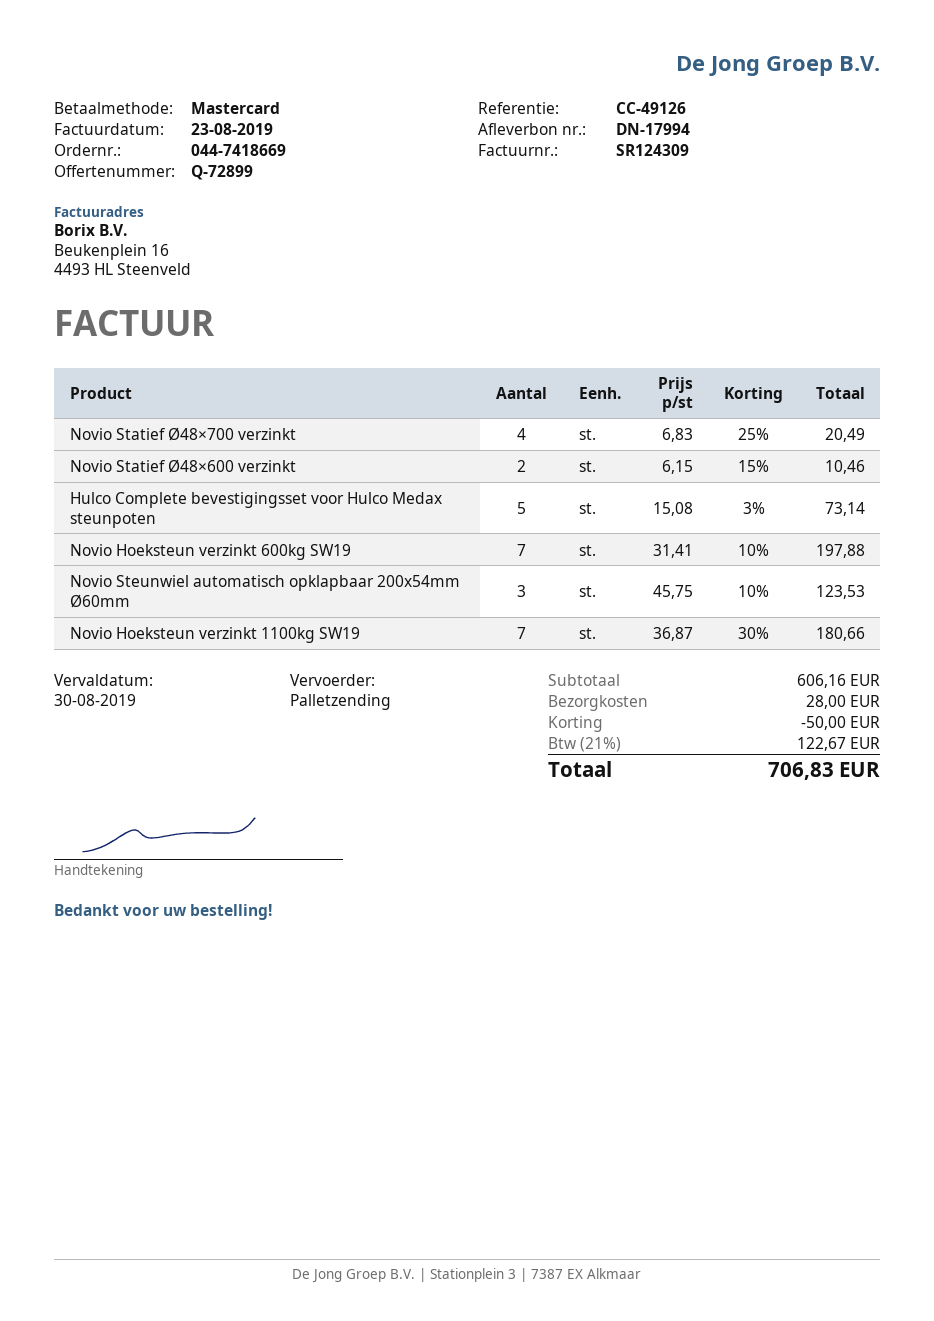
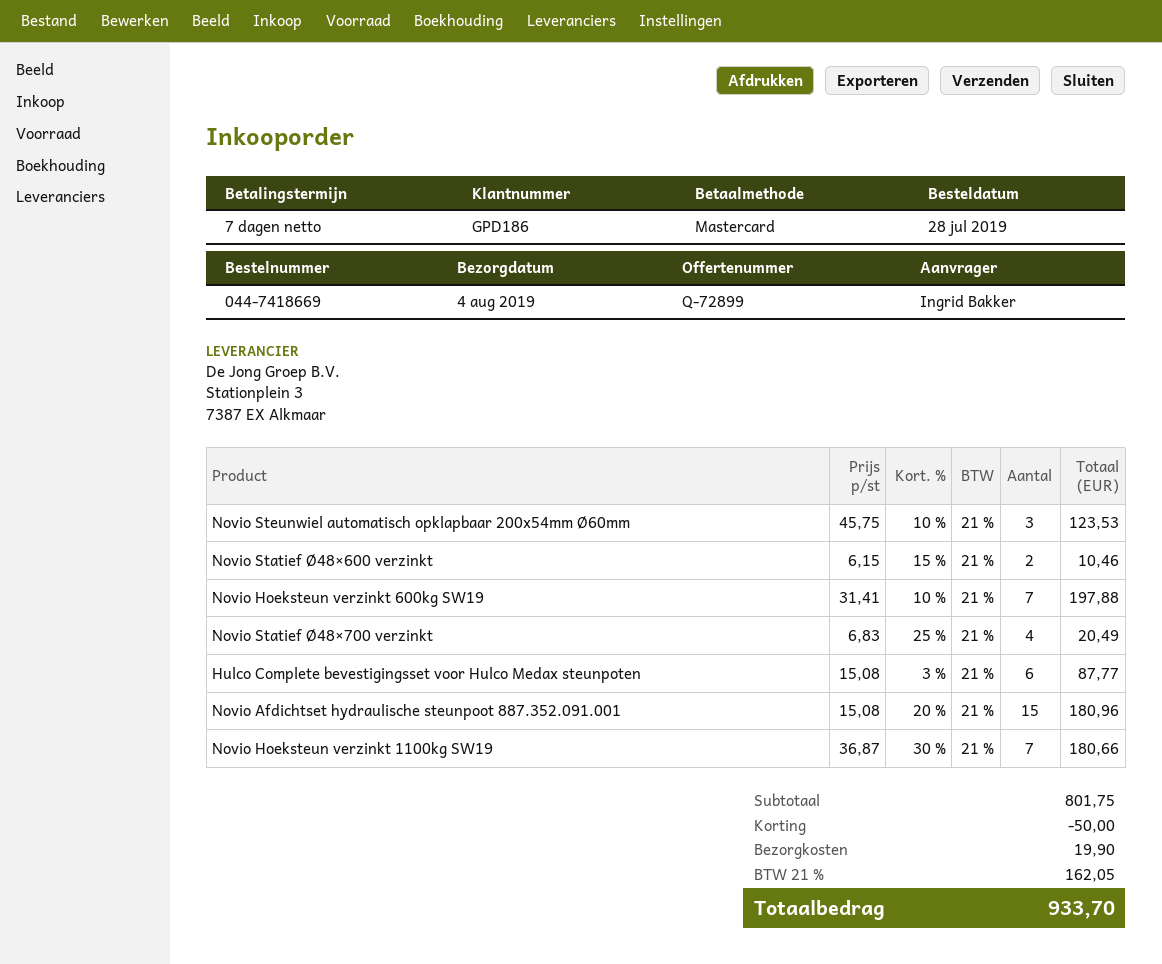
Hulco Complete bevestigingsset voor Hulco Medax steunpoten: 5 x 15.08 - 3% = 73.14 -> 6 x 15.08 - 3% = 87.77
Novio Afdichtset hydraulische steunpoot 887.352.091.001: none -> 15 x 15.08 - 20% = 180.96
subtotal: 606.16 -> 801.75
shipping: 28.00 -> 19.90
tax: 21% = 122.67 -> 21% = 162.05
total: 706.83 -> 933.70

